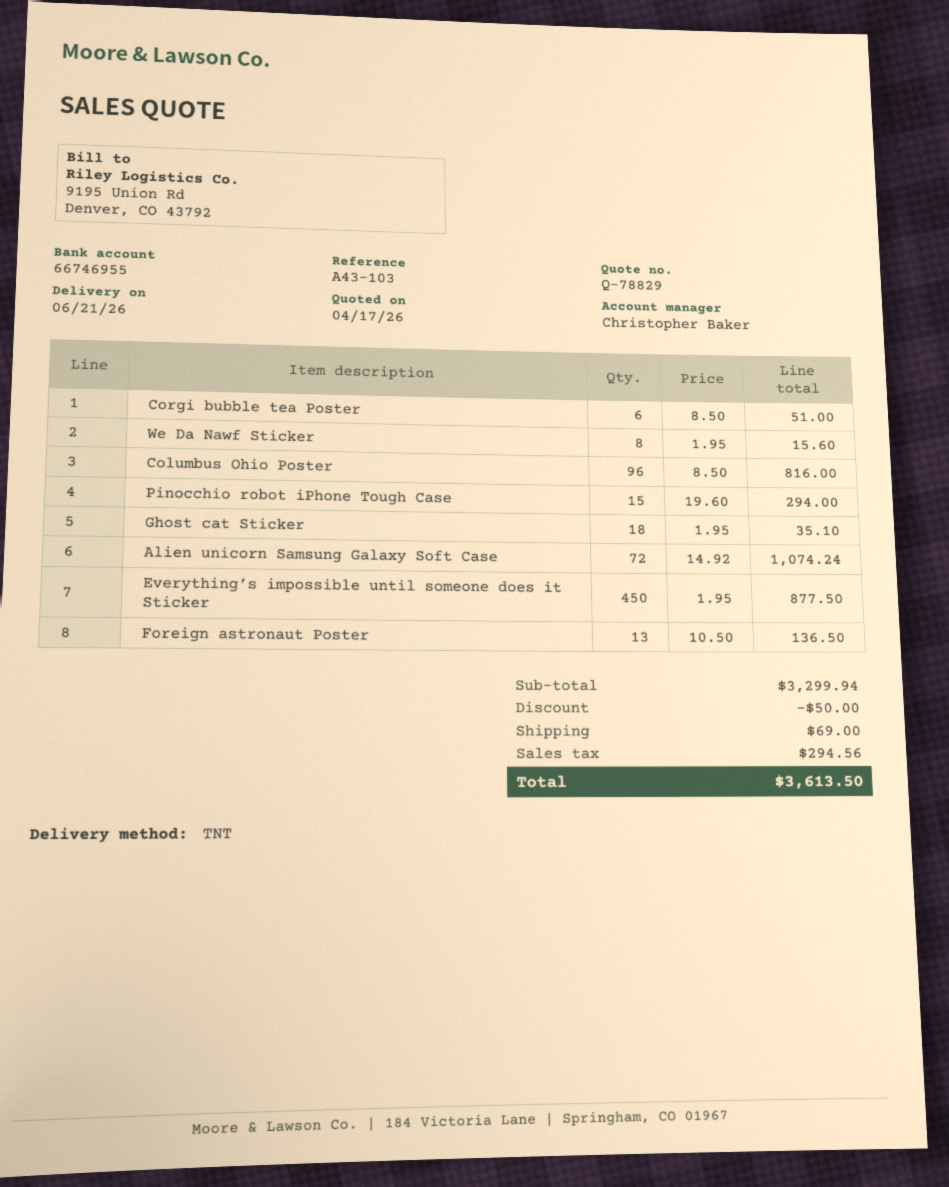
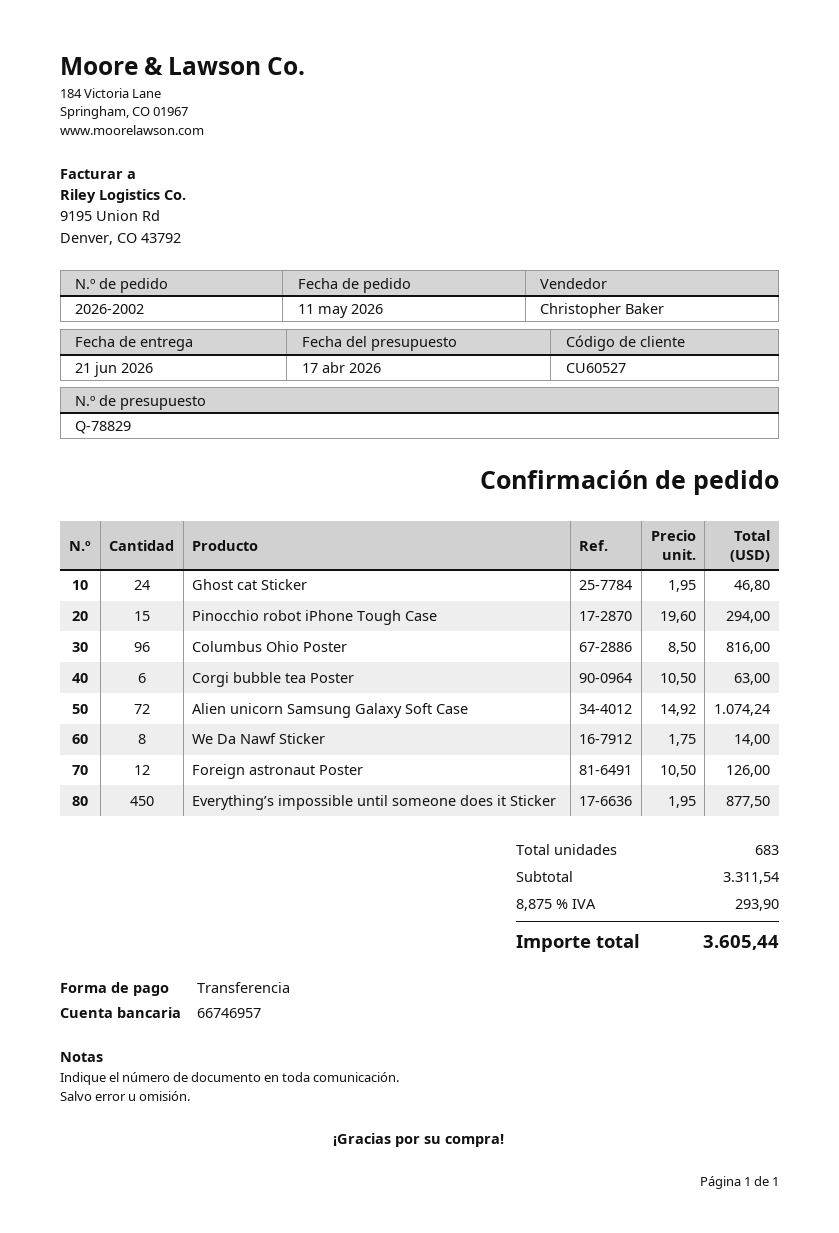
bank account: 66746955 -> 66746957
Corgi bubble tea Poster: 6 x 8.50 = 51.00 -> 6 x 10.50 = 63.00
We Da Nawf Sticker: 8 x 1.95 = 15.60 -> 8 x 1.75 = 14.00
Ghost cat Sticker: 18 x 1.95 = 35.10 -> 24 x 1.95 = 46.80
Foreign astronaut Poster: 13 x 10.50 = 136.50 -> 12 x 10.50 = 126.00
subtotal: 3299.94 -> 3311.54
discount: 50.00 -> none
shipping: 69.00 -> none
tax: 294.56 -> 293.90
total: 3613.50 -> 3605.44

